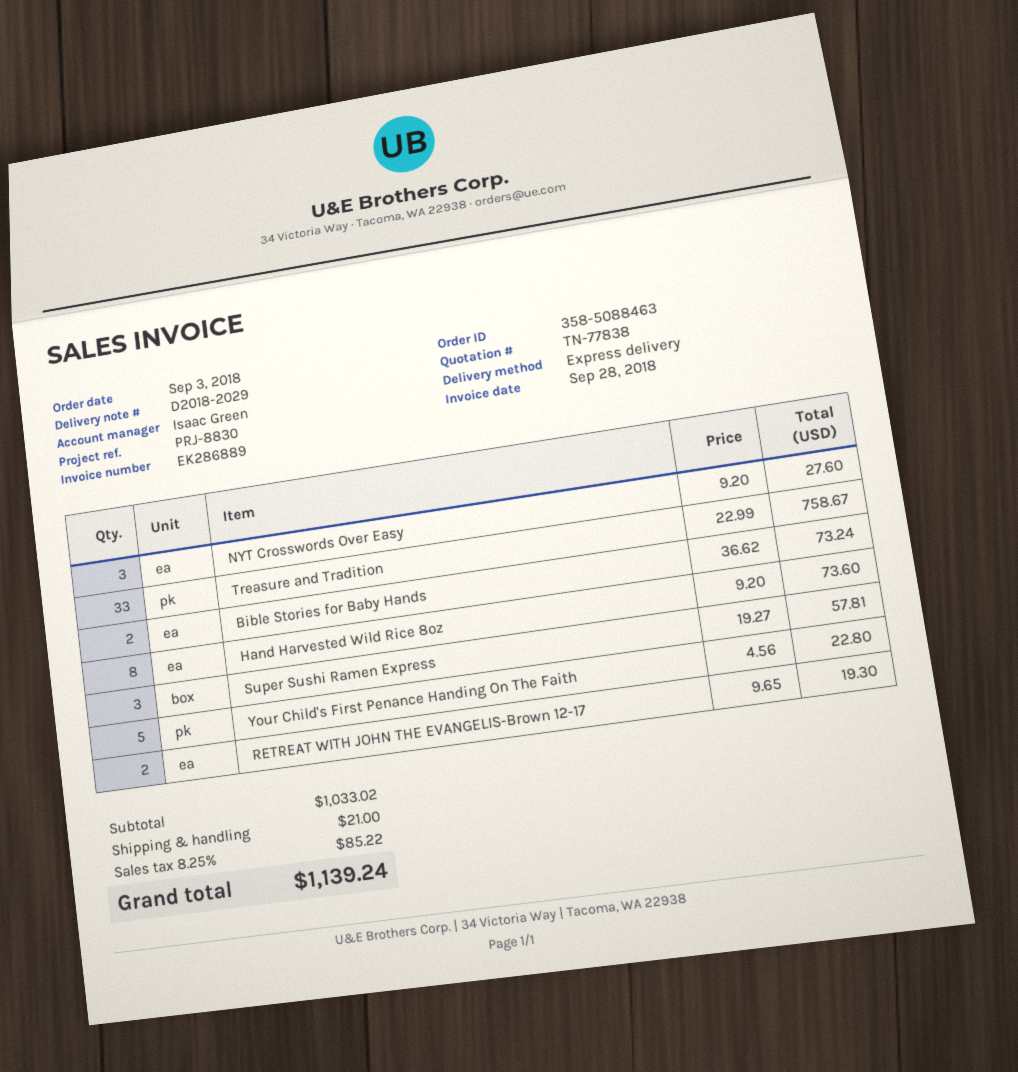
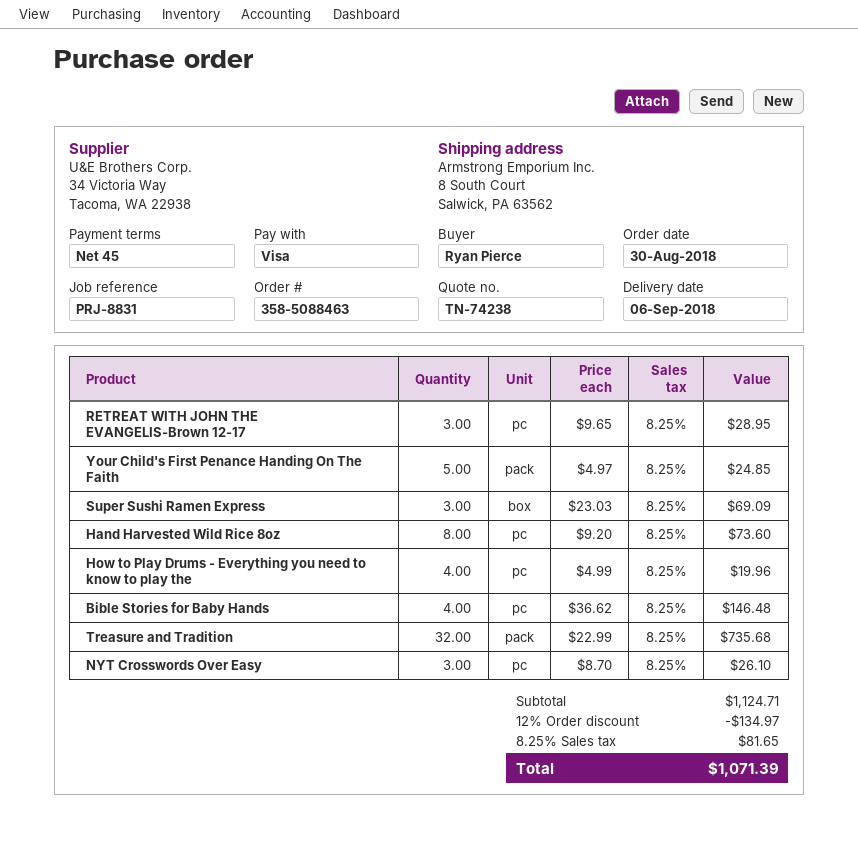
quote number: TN-77838 -> TN-74238
order date: 2018-09-03 -> 2018-08-30
reference: PRJ-8830 -> PRJ-8831
NYT Crosswords Over Easy: 3 x 9.20 = 27.60 -> 3 x 8.70 = 26.10
Treasure and Tradition: 33 x 22.99 = 758.67 -> 32 x 22.99 = 735.68
Bible Stories for Baby Hands: 2 x 36.62 = 73.24 -> 4 x 36.62 = 146.48
Super Sushi Ramen Express: 3 x 19.27 = 57.81 -> 3 x 23.03 = 69.09
Your Child's First Penance Handing On The Faith: 5 x 4.56 = 22.80 -> 5 x 4.97 = 24.85
RETREAT WITH JOHN THE EVANGELIS-Brown 12-17: 2 x 9.65 = 19.30 -> 3 x 9.65 = 28.95
How to Play Drums - Everything you need to know to play the: none -> 4 x 4.99 = 19.96
subtotal: 1033.02 -> 1124.71
discount: none -> 12% = 134.97
shipping: 21.00 -> none
tax: 8.25% = 85.22 -> 8.25% = 81.65
total: 1139.24 -> 1071.39

